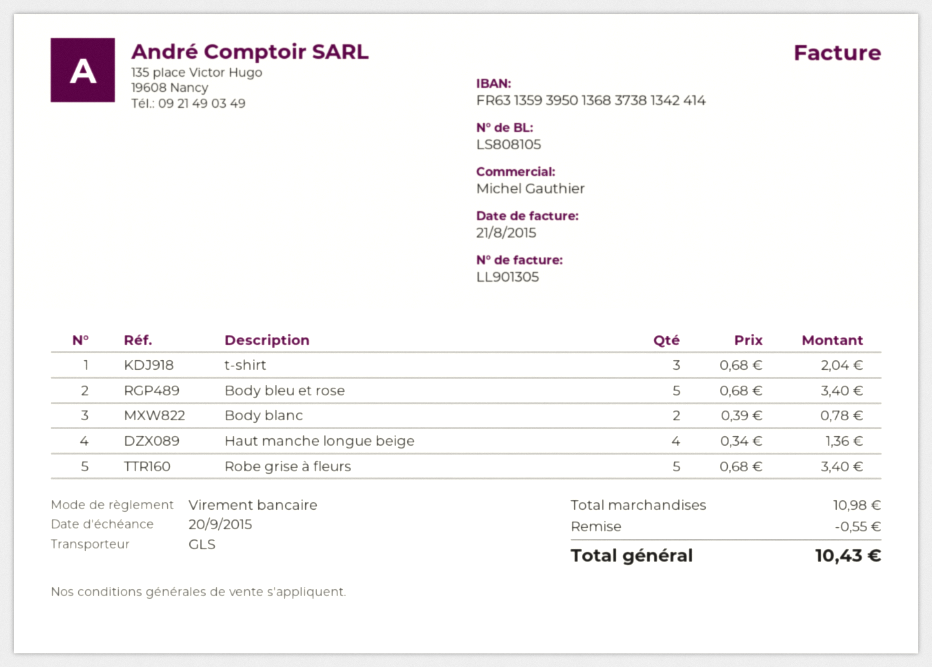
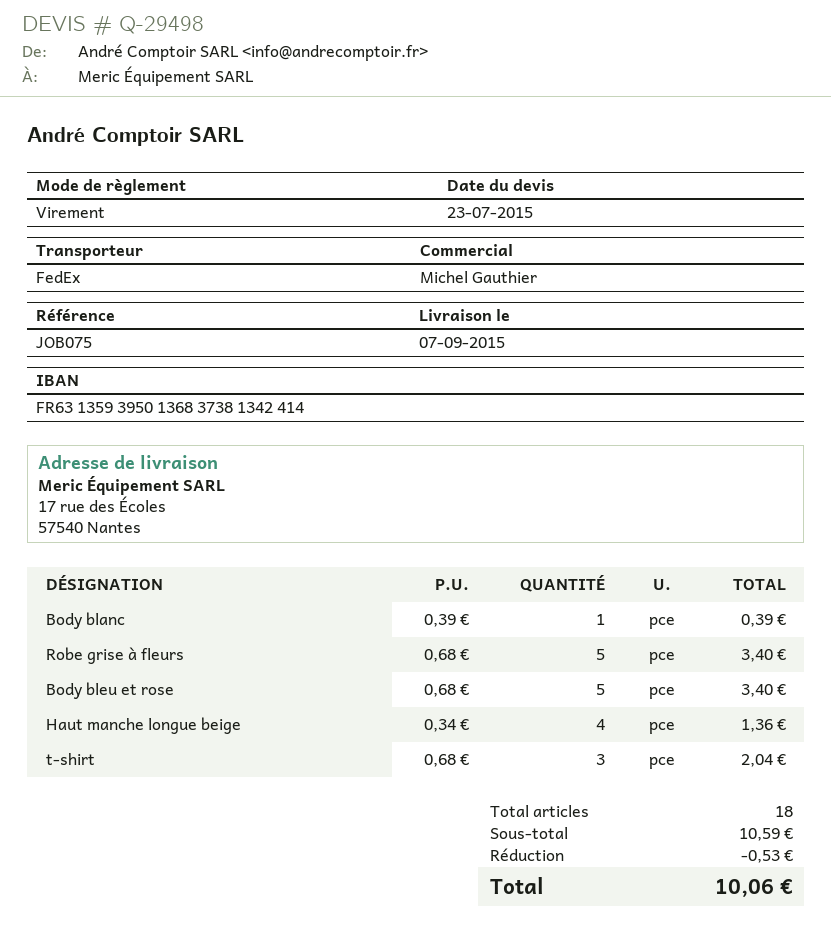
shipping method: GLS -> FedEx
Body blanc: 2 x 0.39 = 0.78 -> 1 x 0.39 = 0.39
subtotal: 10.98 -> 10.59
discount: 0.55 -> 0.53
total: 10.43 -> 10.06

